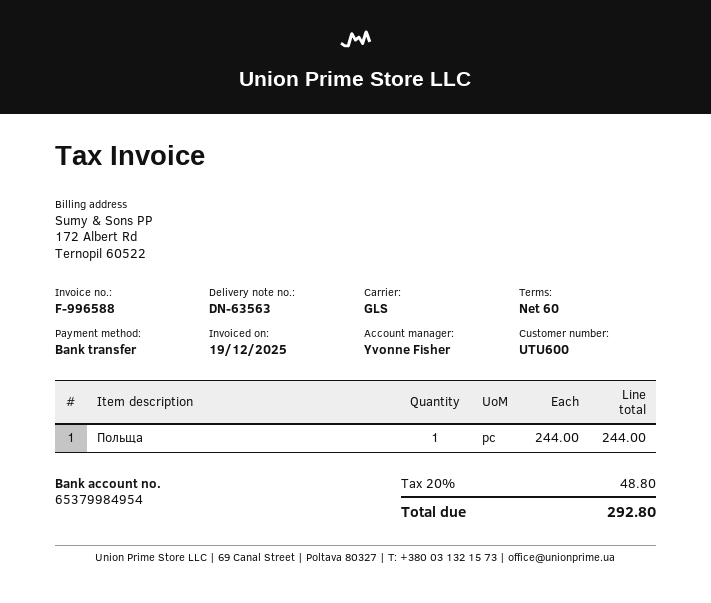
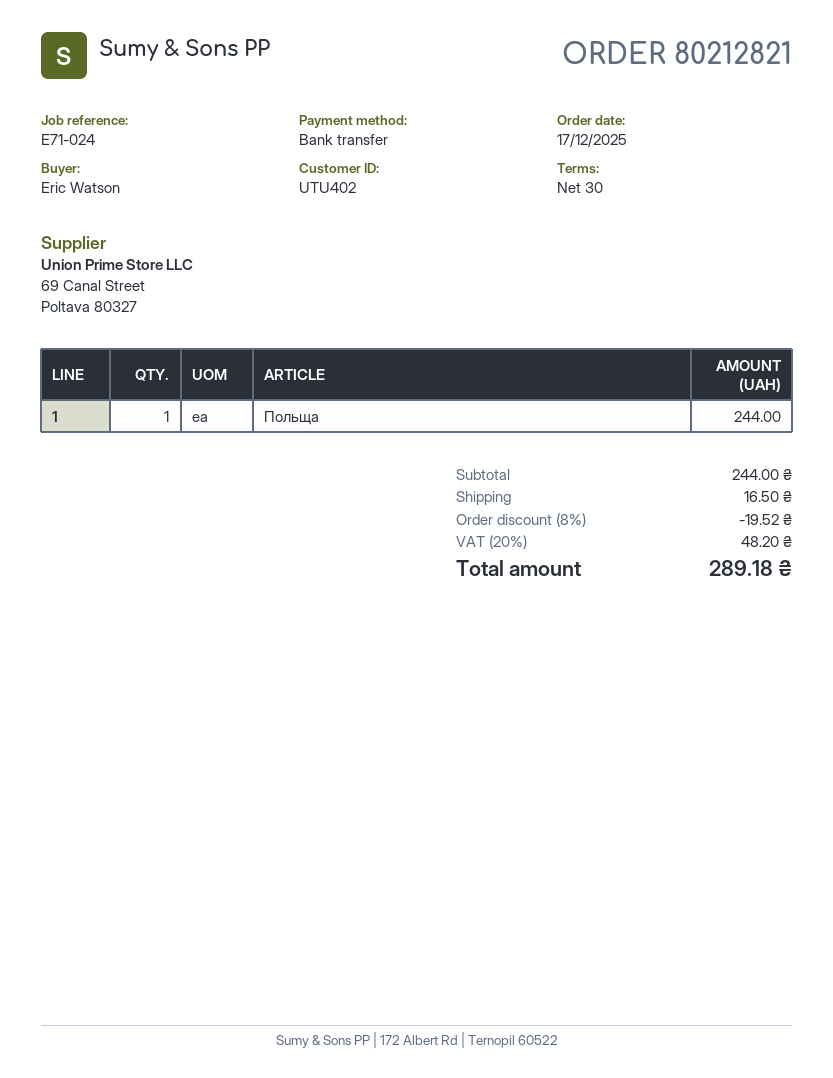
payment terms: 60 days -> 30 days
customer number: UTU600 -> UTU402
discount: none -> 8% = 19.52
shipping: none -> 16.50
tax: 20% = 48.80 -> 20% = 48.20
total: 292.80 -> 289.18

